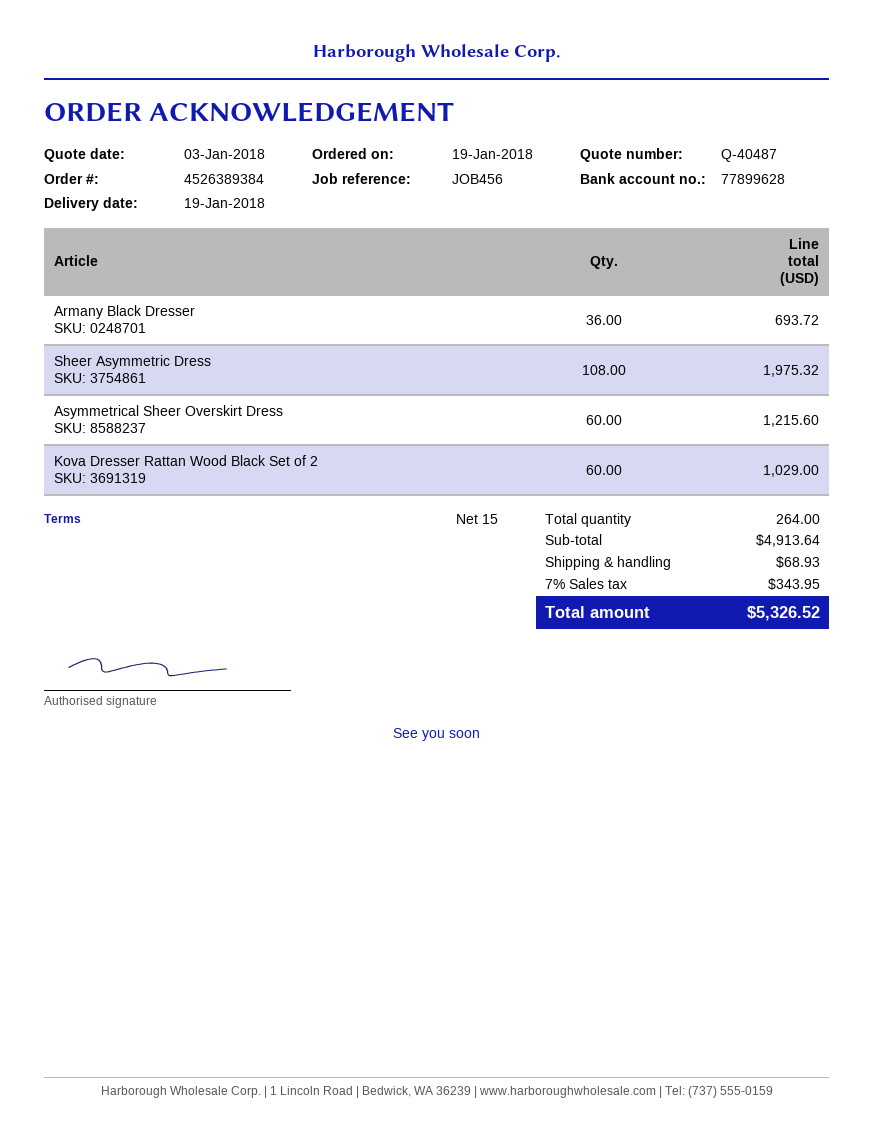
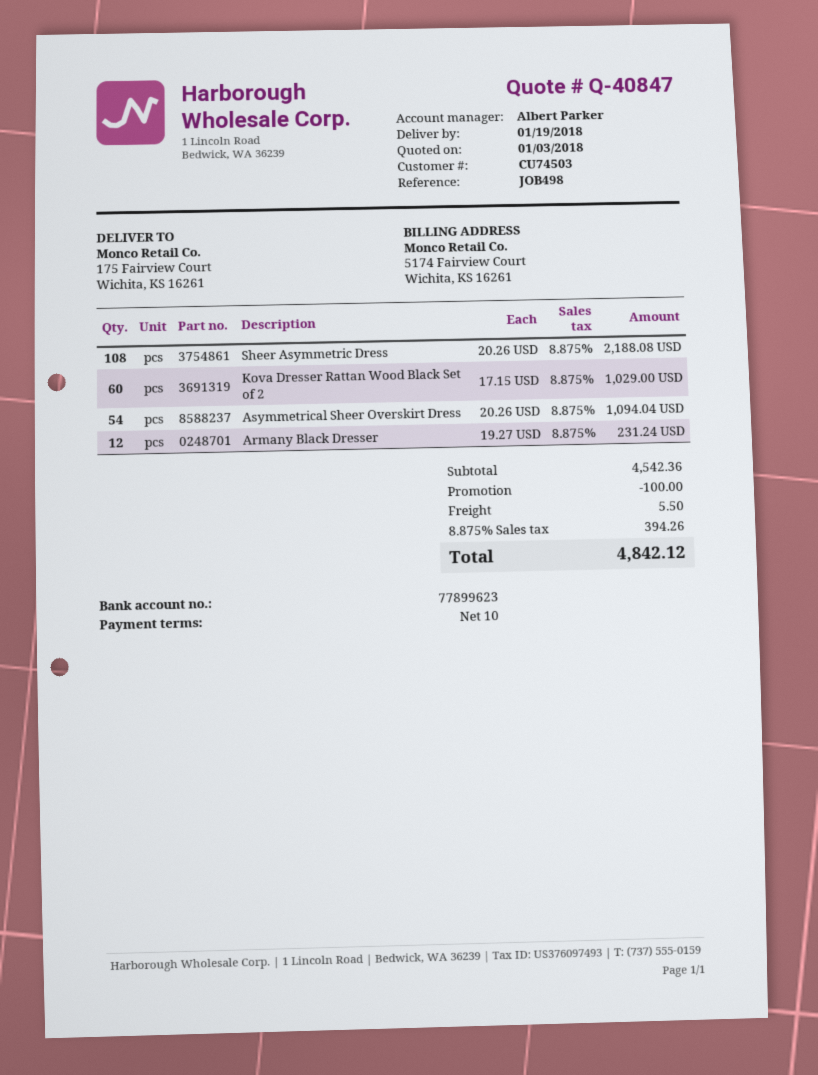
quote number: Q-40487 -> Q-40847
payment terms: 15 days -> 10 days
reference: JOB456 -> JOB498
bank account: 77899628 -> 77899623
Armany Black Dresser: 36 for 693.72 -> 12 for 231.24
Sheer Asymmetric Dress: 108 for 1975.32 -> 108 for 2188.08
Asymmetrical Sheer Overskirt Dress: 60 for 1215.60 -> 54 for 1094.04
subtotal: 4913.64 -> 4542.36
discount: none -> 100.00
shipping: 68.93 -> 5.50
tax: 7% = 343.95 -> 8.875% = 394.26
total: 5326.52 -> 4842.12

